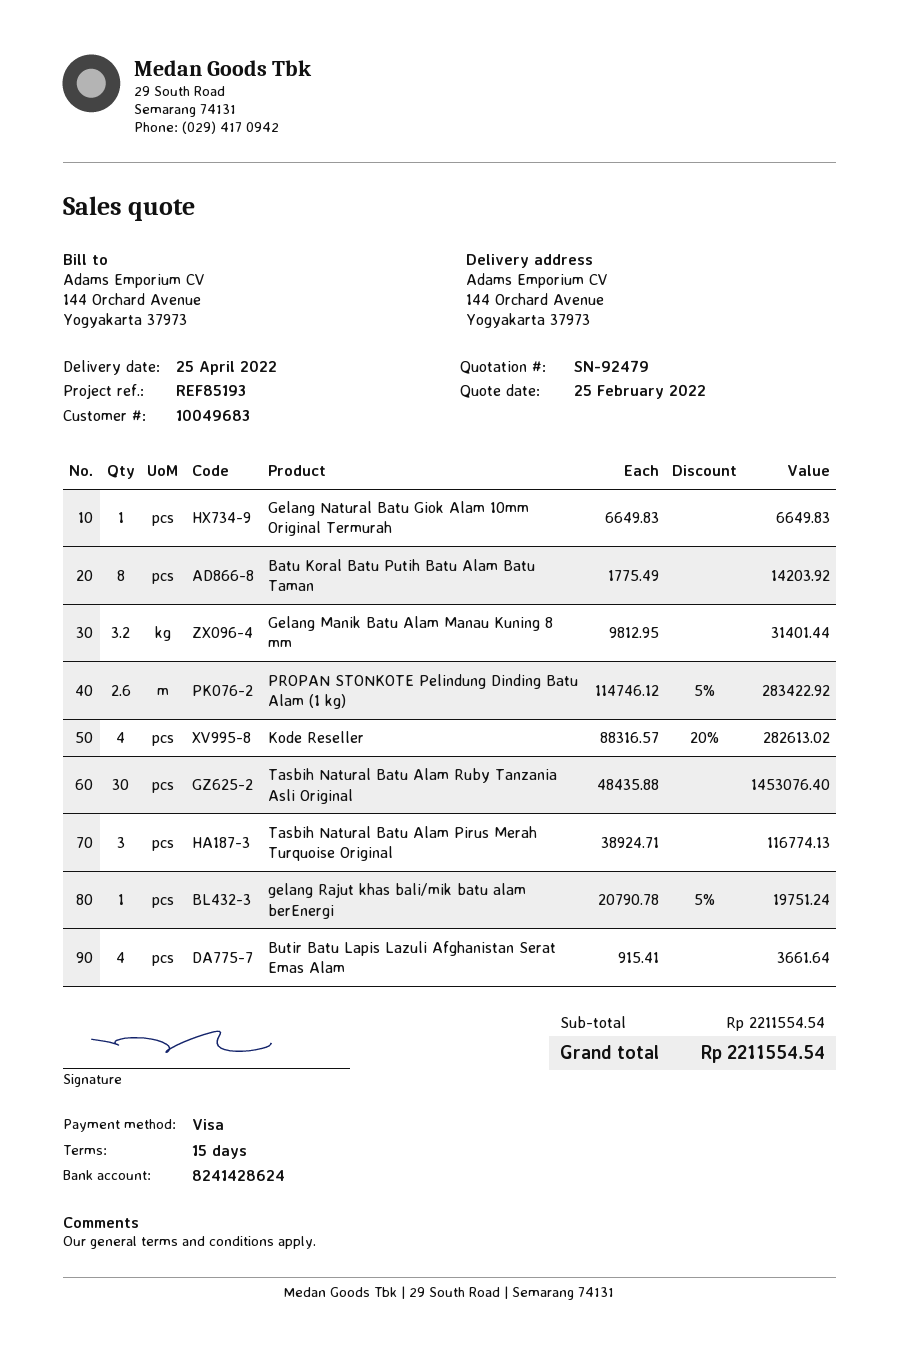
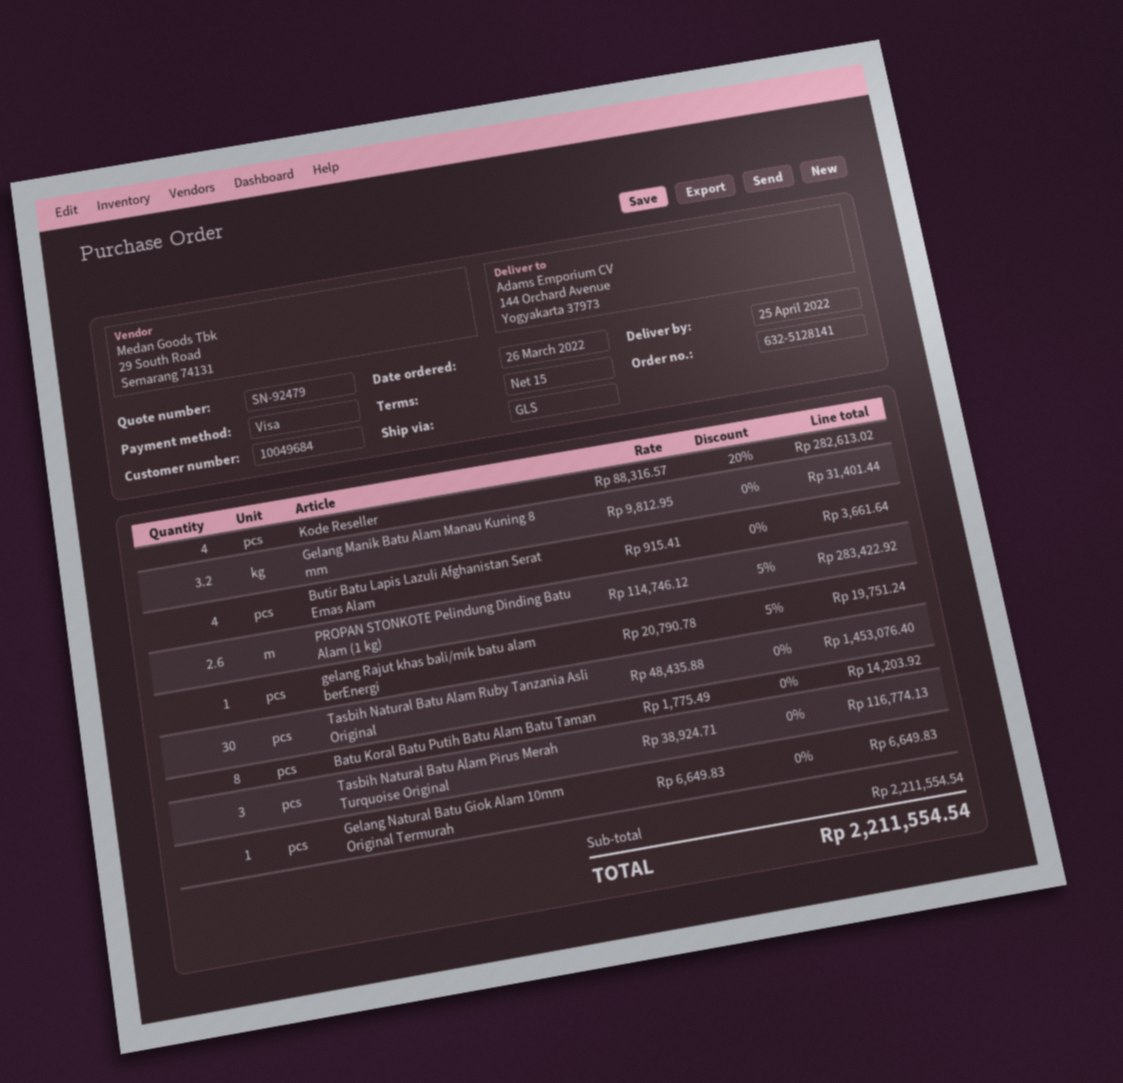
customer number: 10049683 -> 10049684

